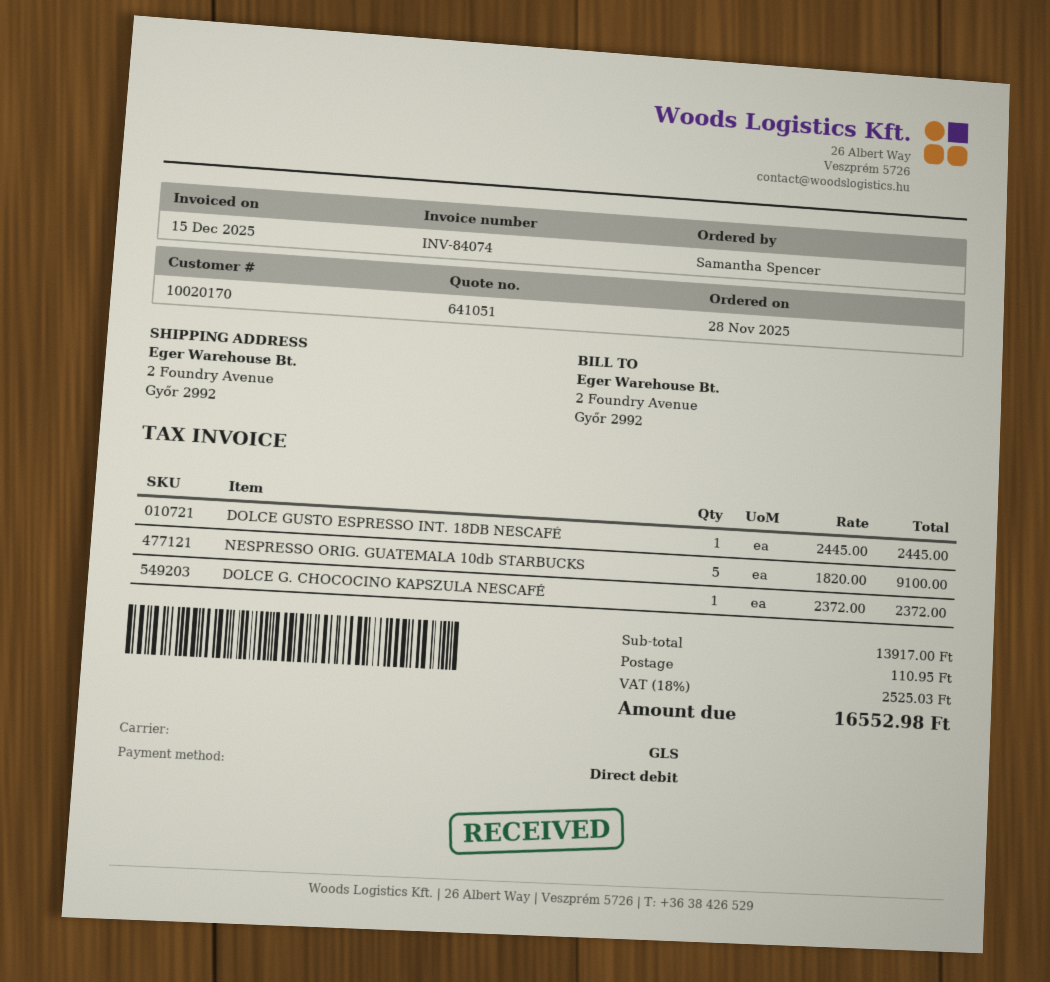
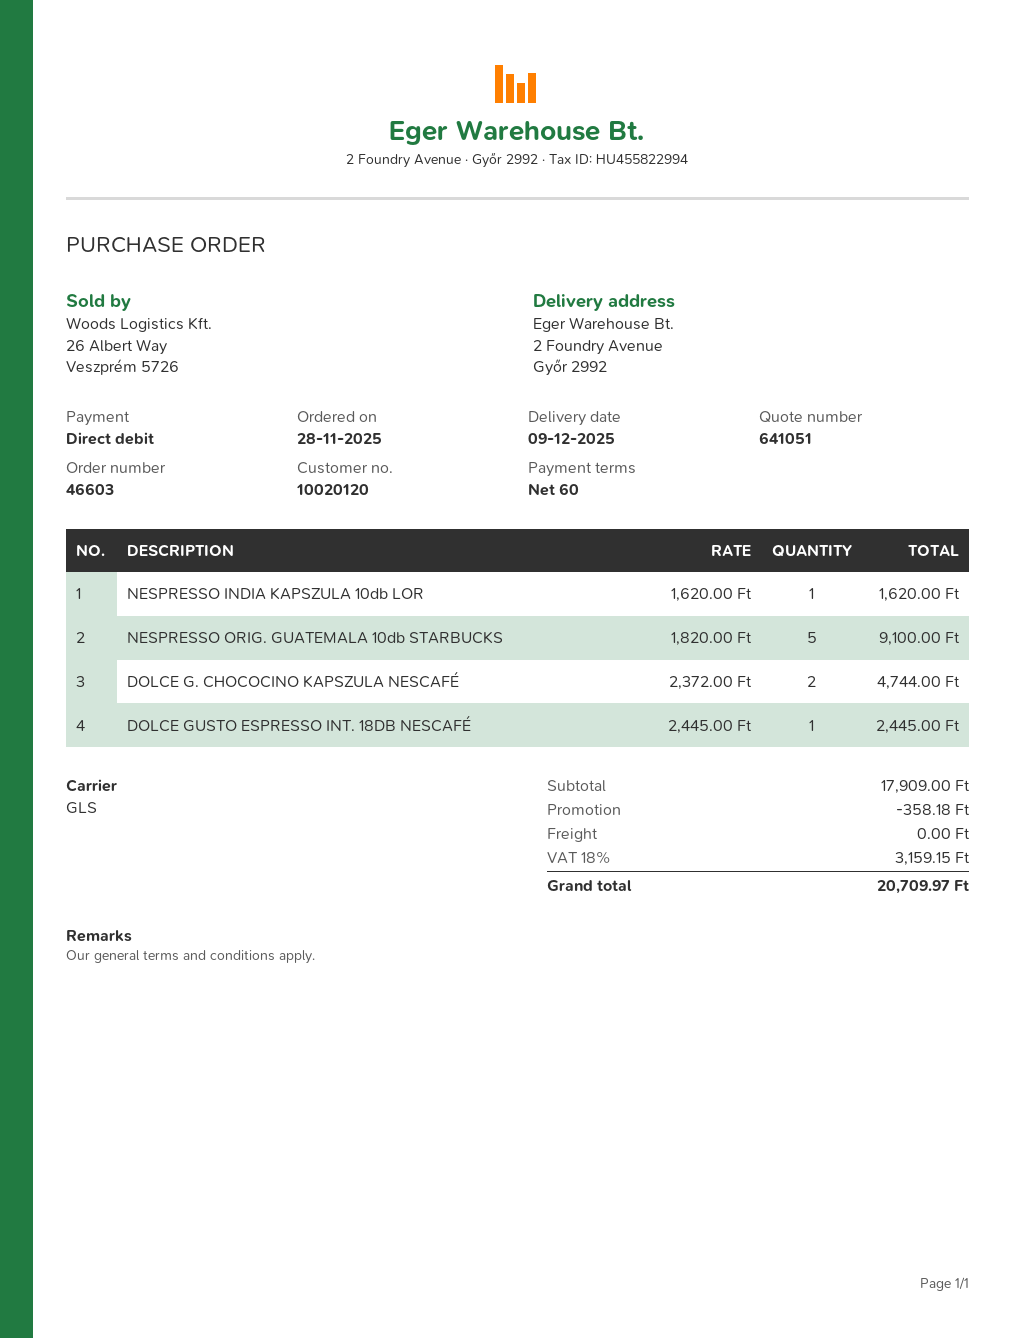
customer number: 10020170 -> 10020120
DOLCE G. CHOCOCINO KAPSZULA NESCAFÉ: 1 x 2372.00 = 2372.00 -> 2 x 2372.00 = 4744.00
NESPRESSO INDIA KAPSZULA 10db LOR: none -> 1 x 1620.00 = 1620.00
subtotal: 13917.00 -> 17909.00
discount: none -> 358.18
shipping: 110.95 -> 0.00
tax: 18% = 2525.03 -> 18% = 3159.15
total: 16552.98 -> 20709.97

